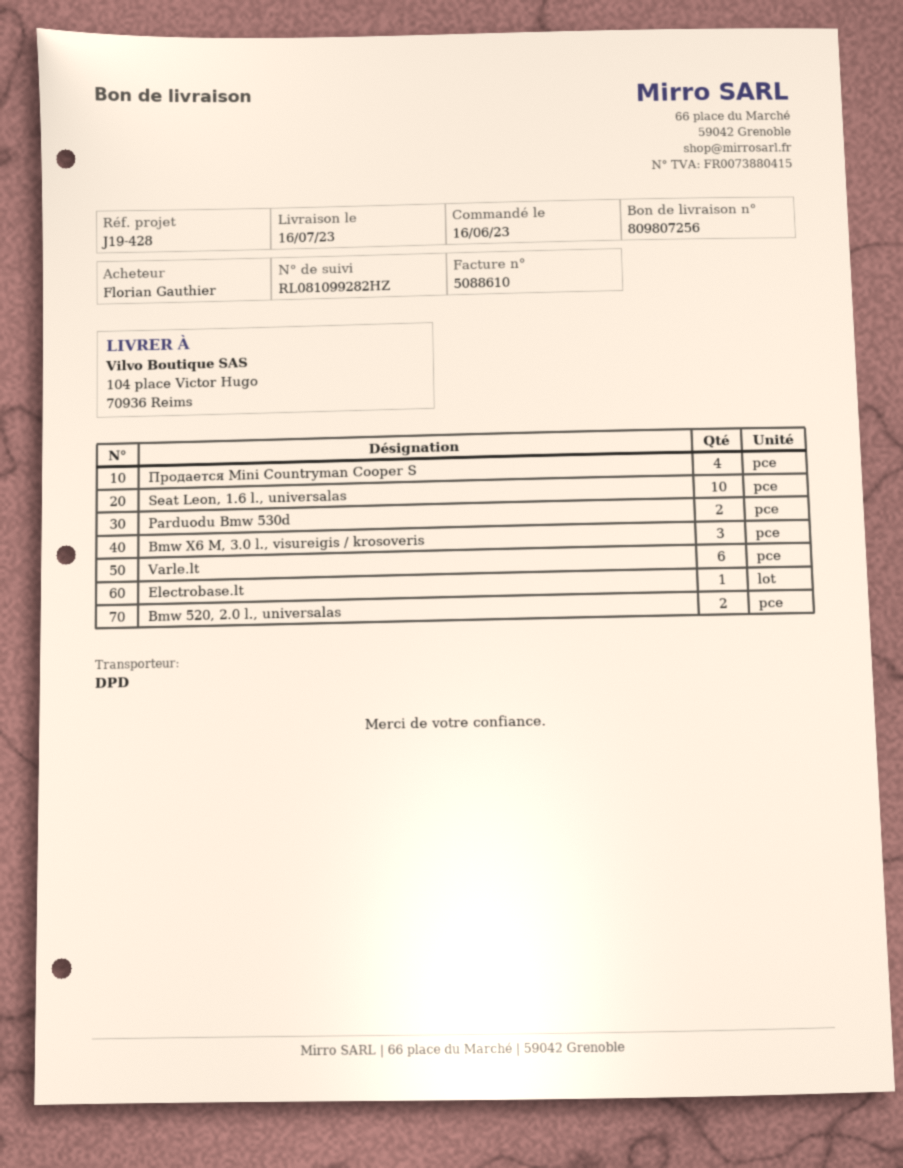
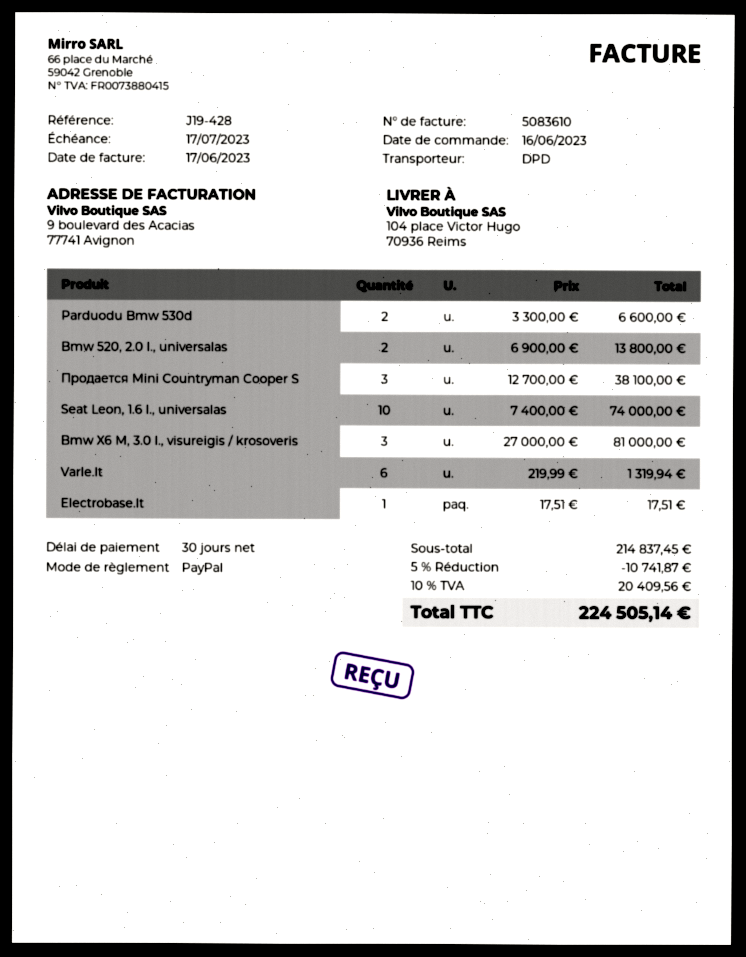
invoice number: 5088610 -> 5083610
Продается Mini Countryman Cooper S: 4 -> 3

